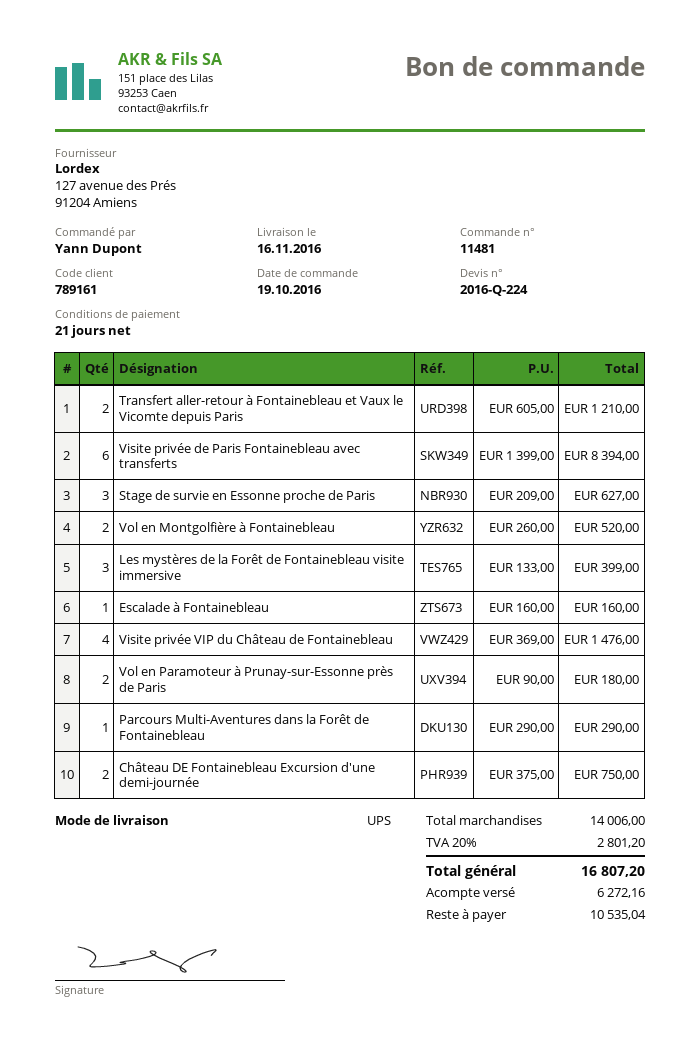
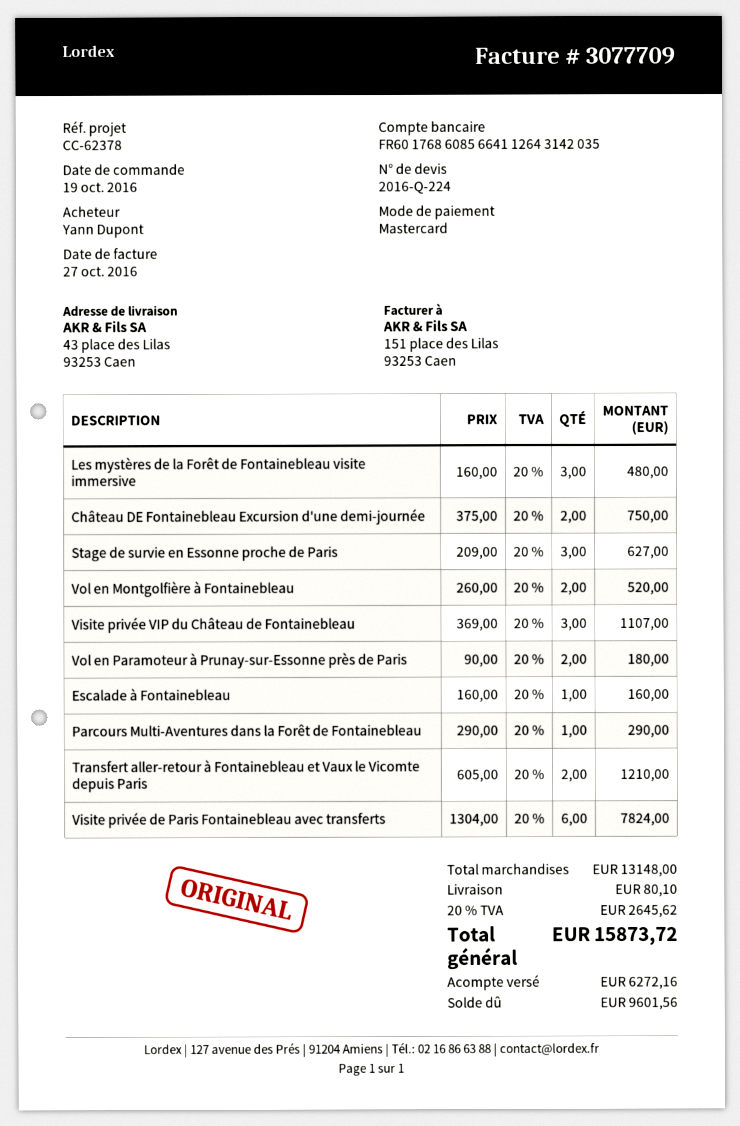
Visite privée de Paris Fontainebleau avec transferts: 6 x 1399.00 = 8394.00 -> 6 x 1304.00 = 7824.00
Les mystères de la Forêt de Fontainebleau visite immersive: 3 x 133.00 = 399.00 -> 3 x 160.00 = 480.00
Visite privée VIP du Château de Fontainebleau: 4 x 369.00 = 1476.00 -> 3 x 369.00 = 1107.00
subtotal: 14006.00 -> 13148.00
shipping: none -> 80.10
tax: 20% = 2801.20 -> 20% = 2645.62
total: 16807.20 -> 15873.72
balance: 10535.04 -> 9601.56

